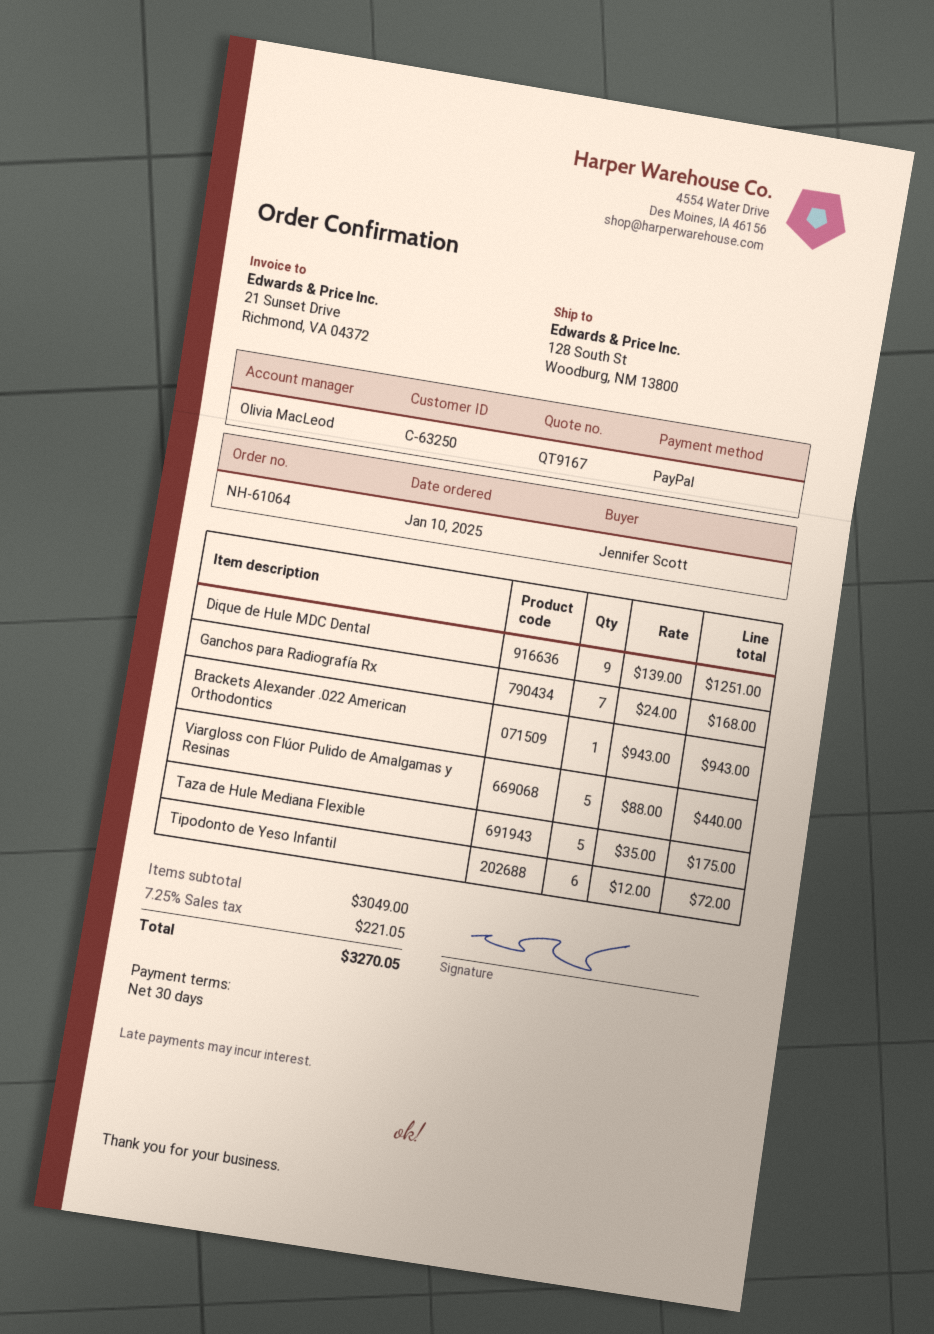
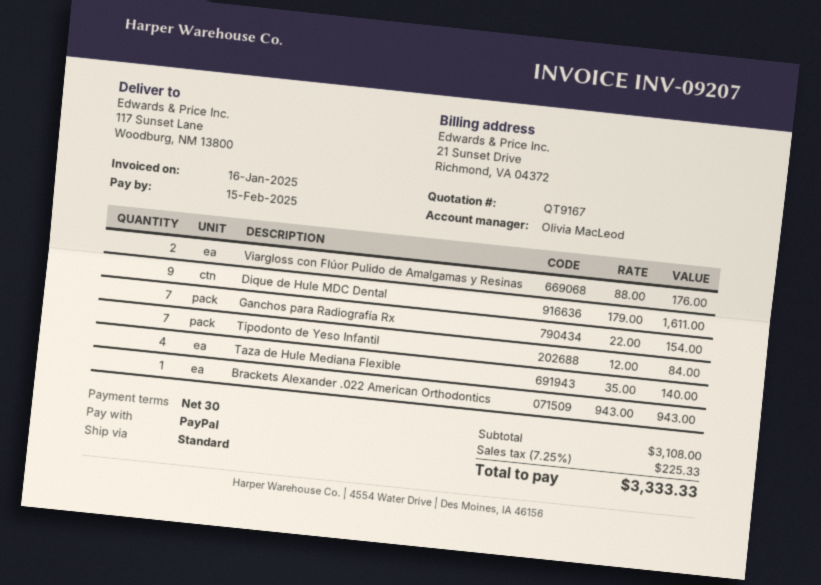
ship to: 128 South St, Woodburg, NM 13800 -> 117 Sunset Lane, Woodburg, NM 13800
Dique de Hule MDC Dental: 9 x 139.00 = 1251.00 -> 9 x 179.00 = 1611.00
Ganchos para Radiografía Rx: 7 x 24.00 = 168.00 -> 7 x 22.00 = 154.00
Viargloss con Flúor Pulido de Amalgamas y Resinas: 5 x 88.00 = 440.00 -> 2 x 88.00 = 176.00
Taza de Hule Mediana Flexible: 5 x 35.00 = 175.00 -> 4 x 35.00 = 140.00
Tipodonto de Yeso Infantil: 6 x 12.00 = 72.00 -> 7 x 12.00 = 84.00
subtotal: 3049.00 -> 3108.00
tax: 7.25% = 221.05 -> 7.25% = 225.33
total: 3270.05 -> 3333.33

